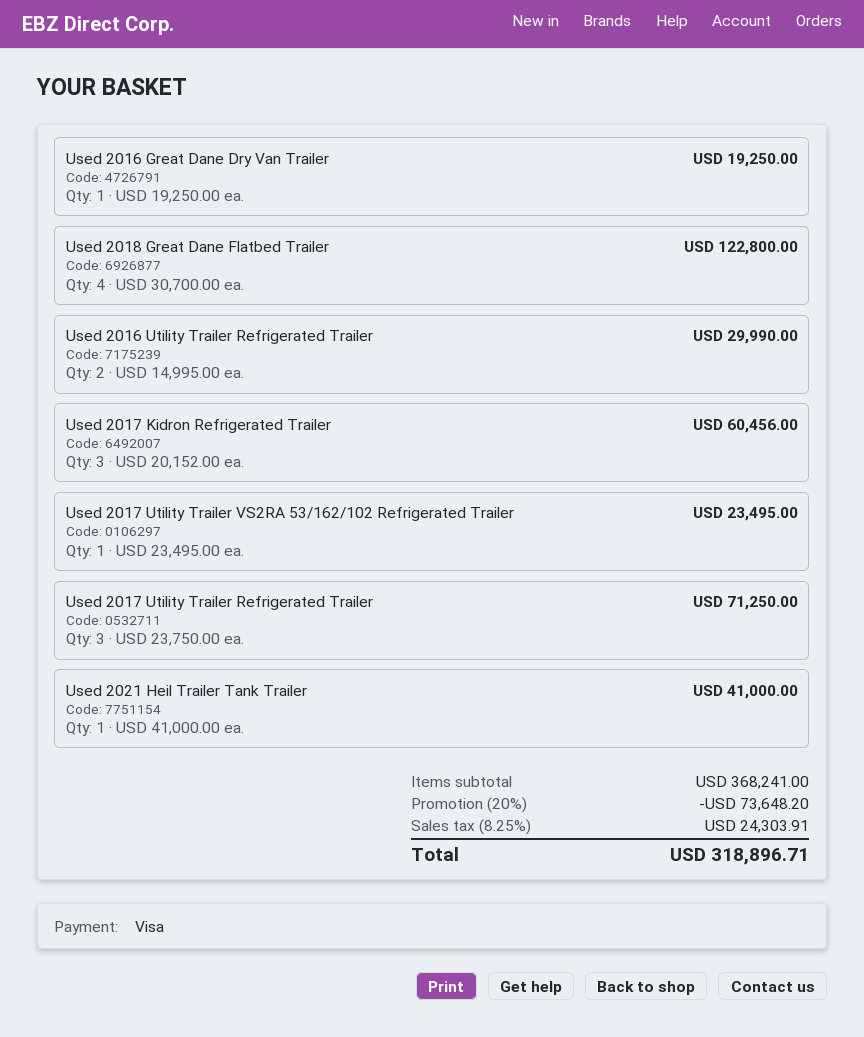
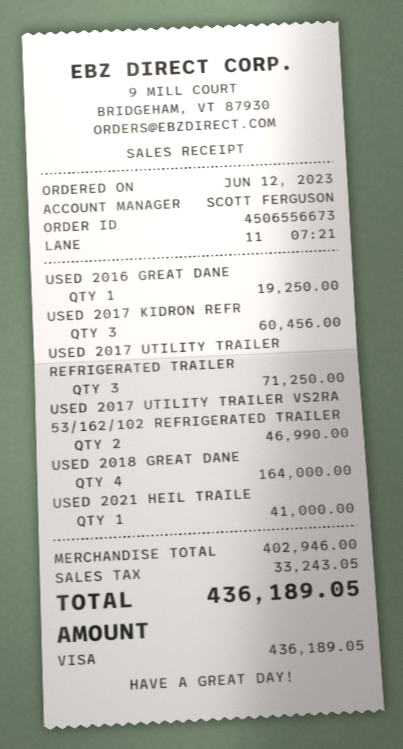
Used 2018 Great Dane Flatbed Trailer: 4 for 122800.00 -> 4 for 164000.00
Used 2016 Utility Trailer Refrigerated Trailer: 2 for 29990.00 -> none
Used 2017 Utility Trailer VS2RA 53/162/102 Refrigerated Trailer: 1 for 23495.00 -> 2 for 46990.00
subtotal: 368241.00 -> 402946.00
discount: 20% = 73648.20 -> none
tax: 24303.91 -> 33243.05
total: 318896.71 -> 436189.05

